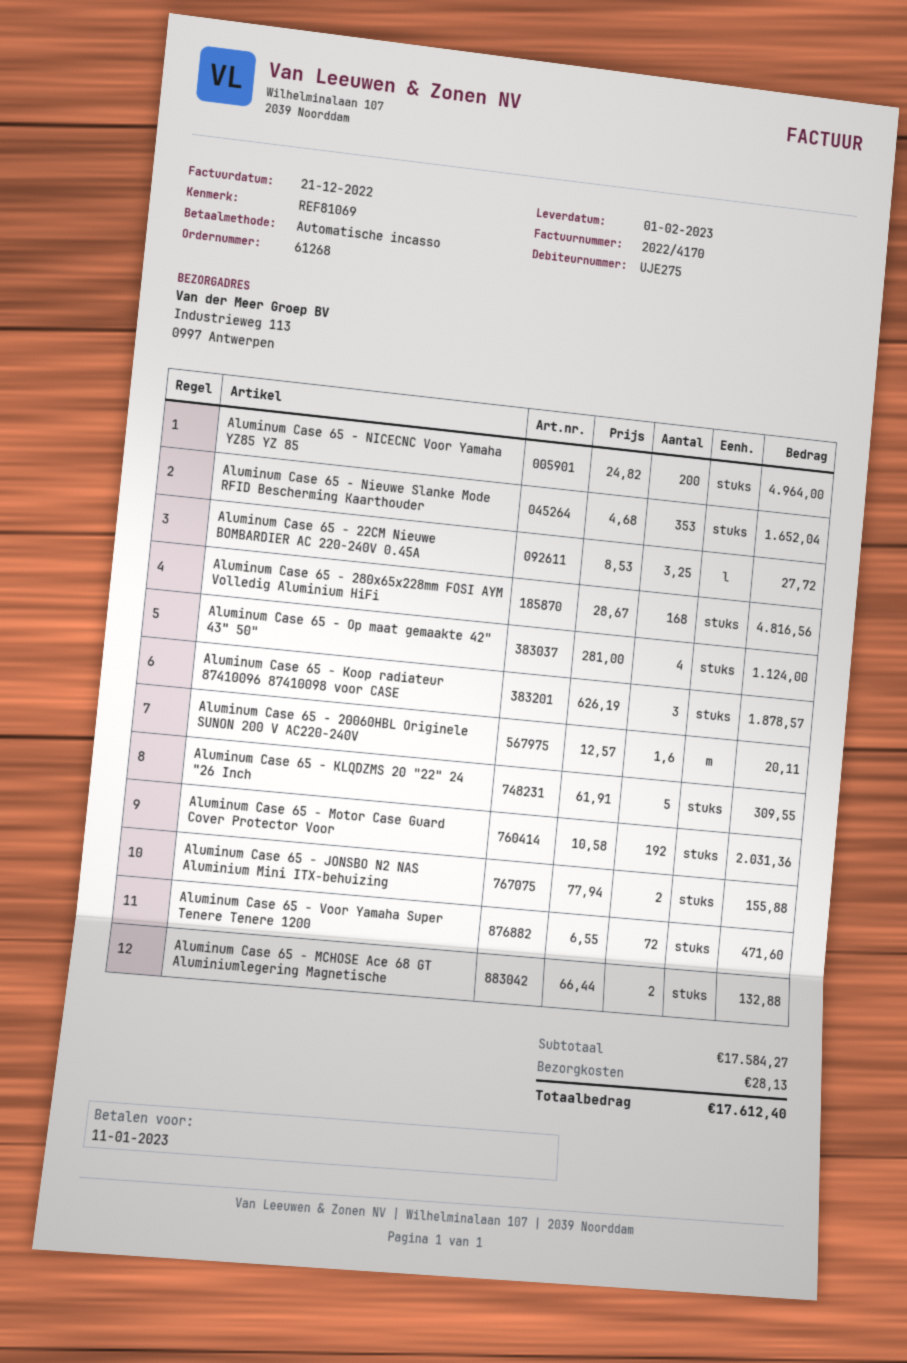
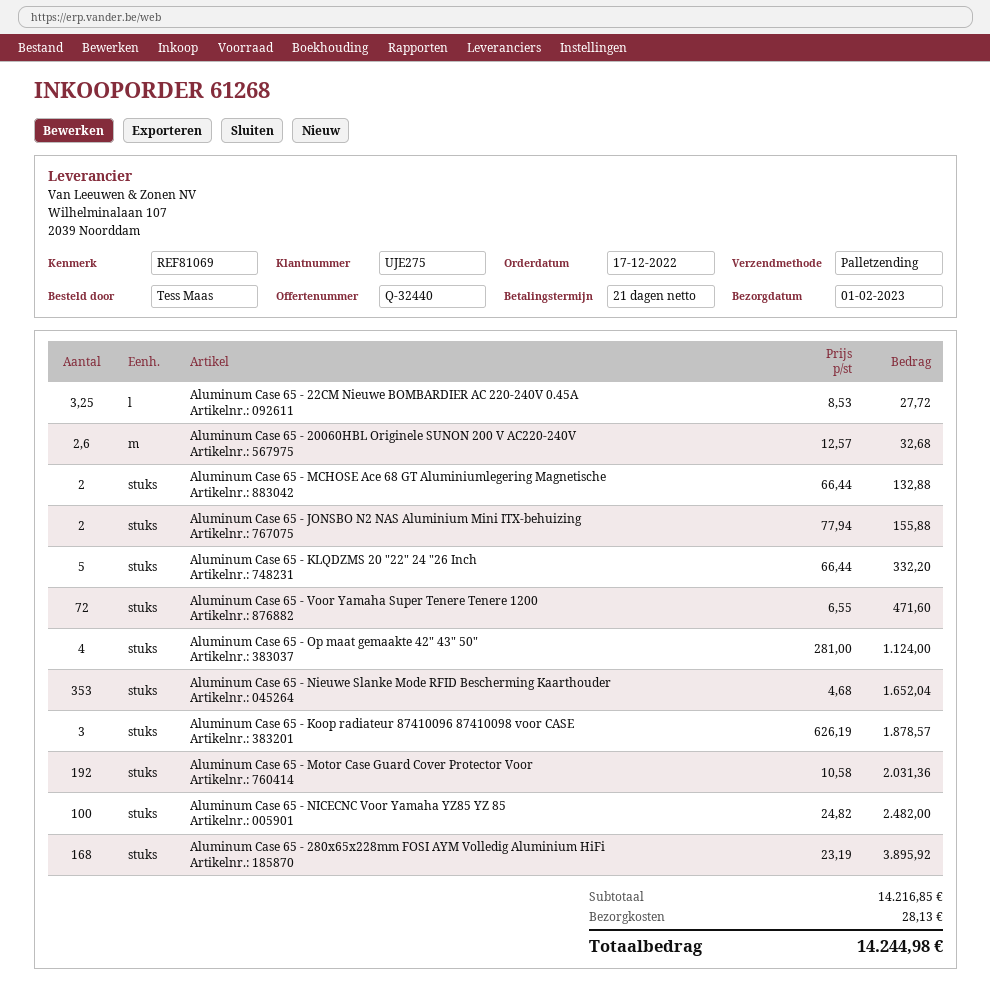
Aluminum Case 65 - NICECNC Voor Yamaha YZ85 YZ 85: 200 x 24.82 = 4964.00 -> 100 x 24.82 = 2482.00
Aluminum Case 65 - 280x65x228mm FOSI AYM Volledig Aluminium HiFi: 168 x 28.67 = 4816.56 -> 168 x 23.19 = 3895.92
Aluminum Case 65 - 20060HBL Originele SUNON 200 V AC220-240V: 1.6 x 12.57 = 20.11 -> 2.6 x 12.57 = 32.68
Aluminum Case 65 - KLQDZMS 20 "22" 24 "26 Inch: 5 x 61.91 = 309.55 -> 5 x 66.44 = 332.20
subtotal: 17584.27 -> 14216.85
total: 17612.40 -> 14244.98

